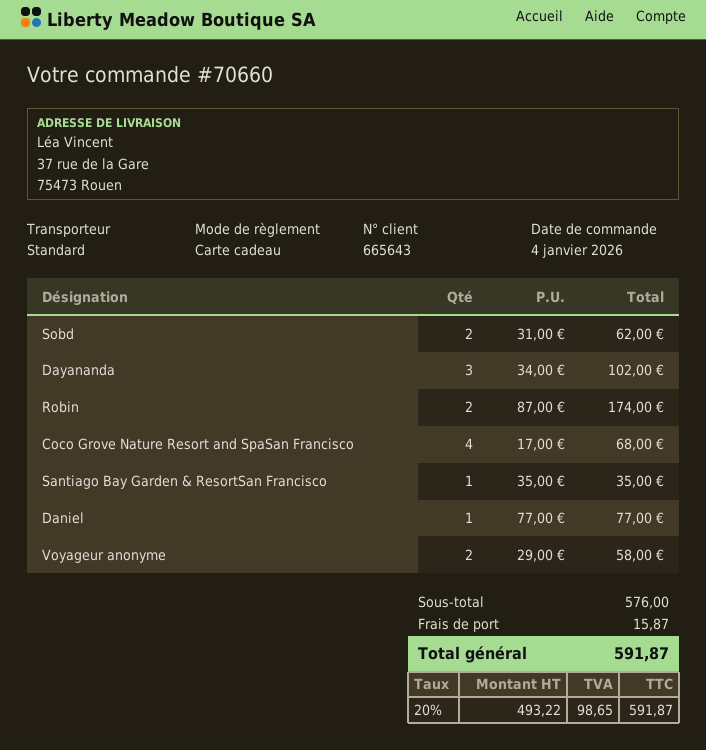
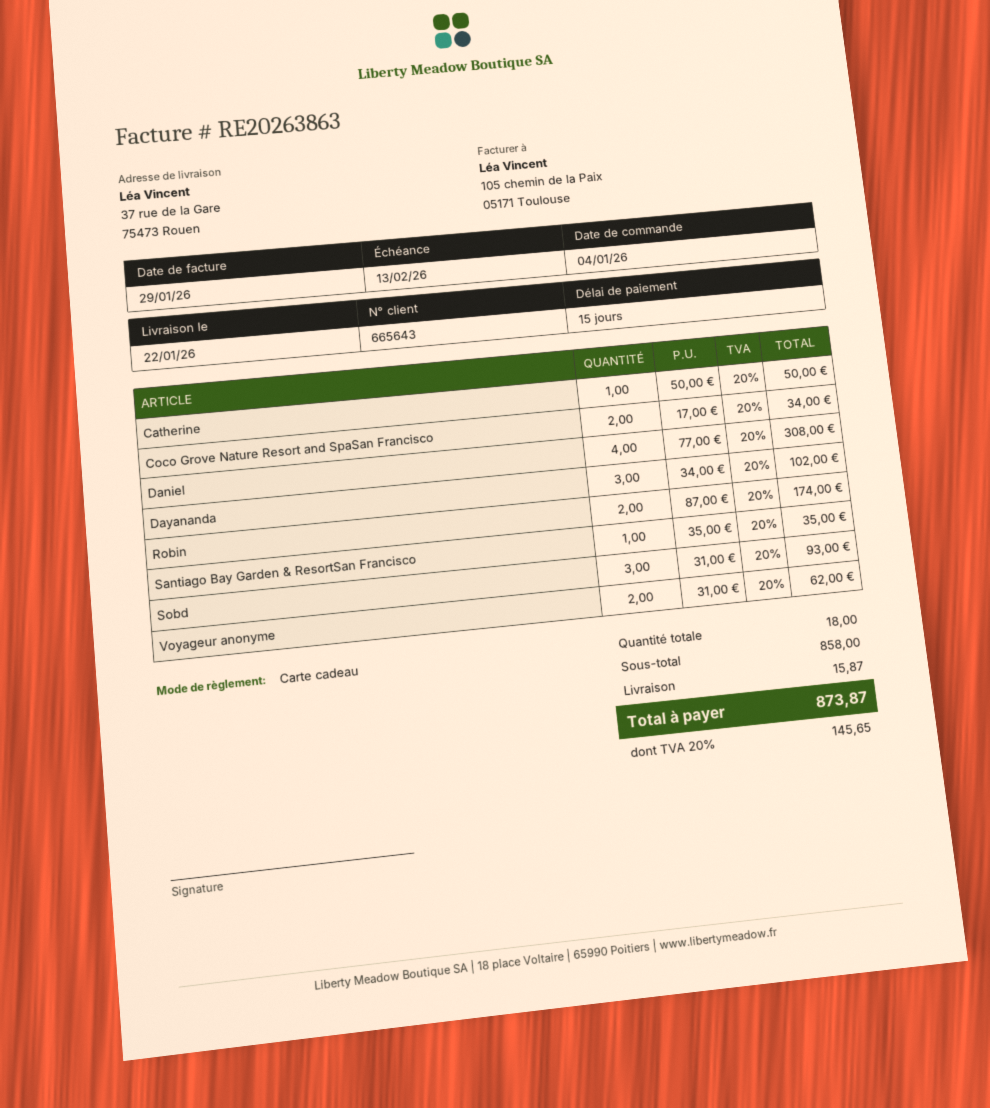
Sobd: 2 x 31.00 = 62.00 -> 3 x 31.00 = 93.00
Coco Grove Nature Resort and SpaSan Francisco: 4 x 17.00 = 68.00 -> 2 x 17.00 = 34.00
Daniel: 1 x 77.00 = 77.00 -> 4 x 77.00 = 308.00
Voyageur anonyme: 2 x 29.00 = 58.00 -> 2 x 31.00 = 62.00
Catherine: none -> 1 x 50.00 = 50.00
subtotal: 576.00 -> 858.00
tax: 20% = 98.65 -> 20% = 145.65
total: 591.87 -> 873.87

